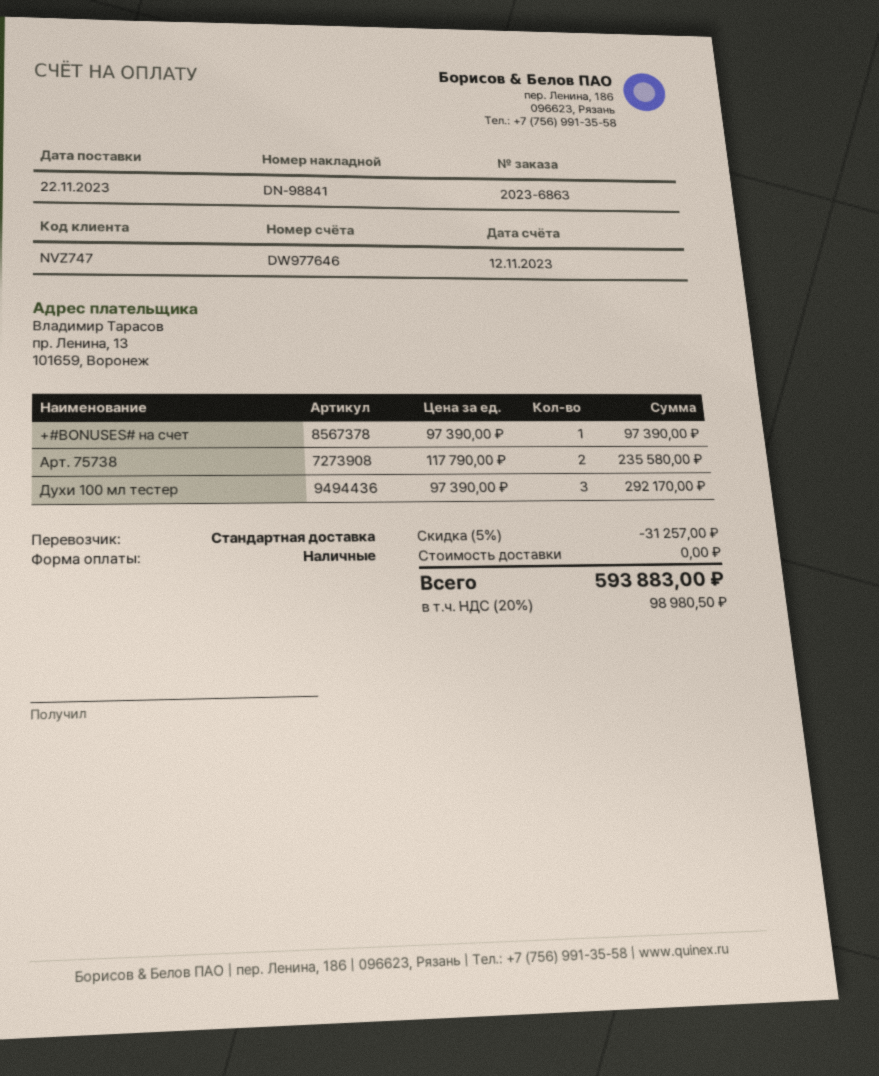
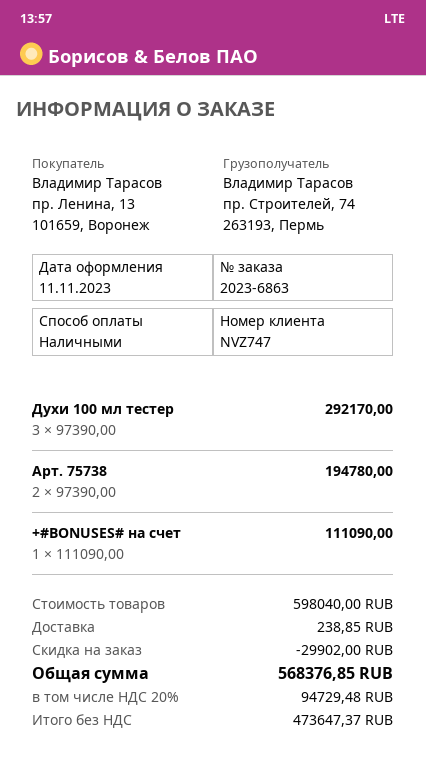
+#BONUSES# на счет: 1 x 97390.00 = 97390.00 -> 1 x 111090.00 = 111090.00
Арт. 75738: 2 x 117790.00 = 235580.00 -> 2 x 97390.00 = 194780.00
discount: 31257.00 -> 29902.00
shipping: 0.00 -> 238.85
tax: 20% = 98980.50 -> 20% = 94729.48
total: 593883.00 -> 568376.85

